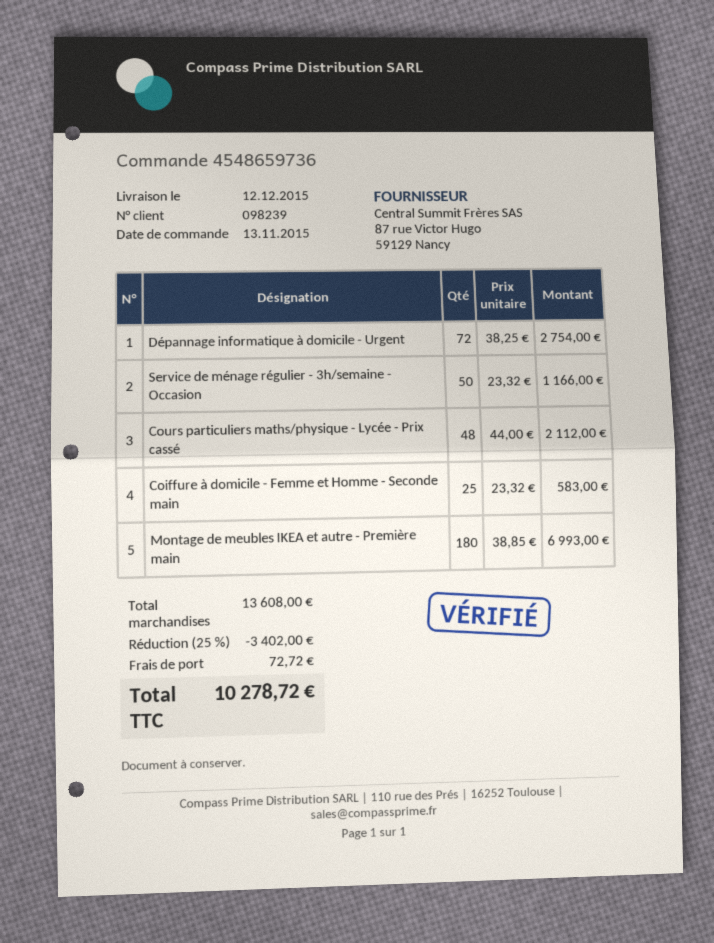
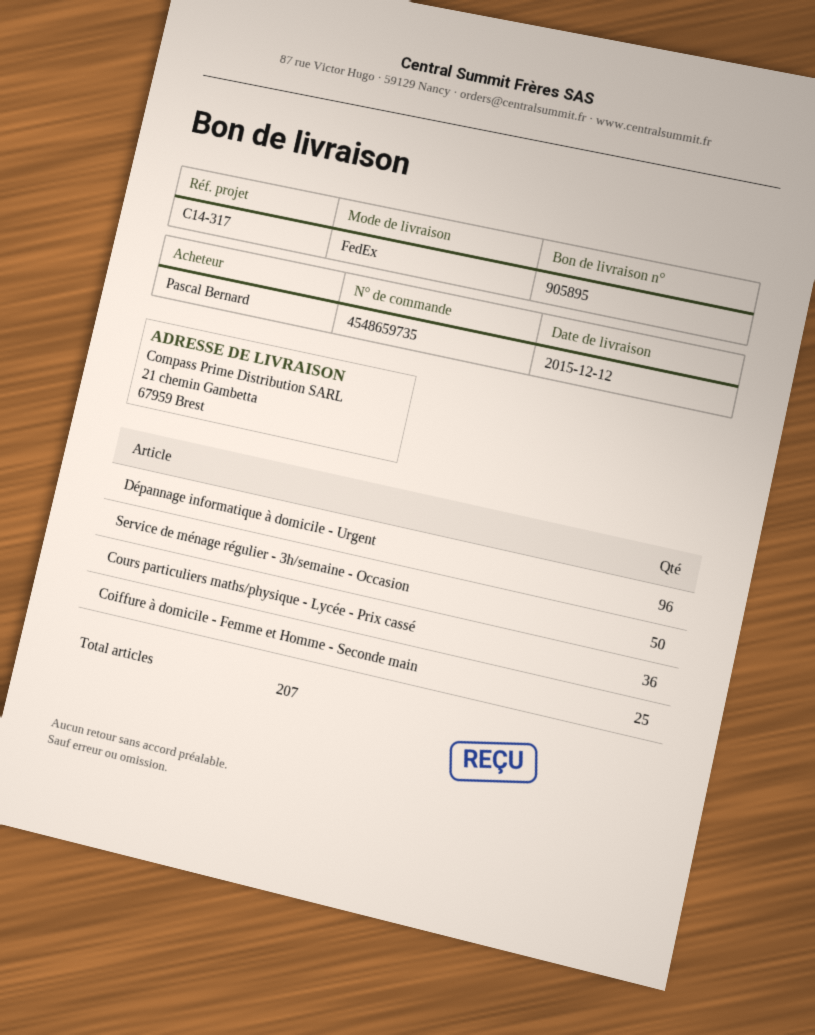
order number: 4548659736 -> 4548659735
Dépannage informatique à domicile - Urgent: 72 -> 96
Cours particuliers maths/physique - Lycée - Prix cassé: 48 -> 36
Montage de meubles IKEA et autre - Première main: 180 -> none

